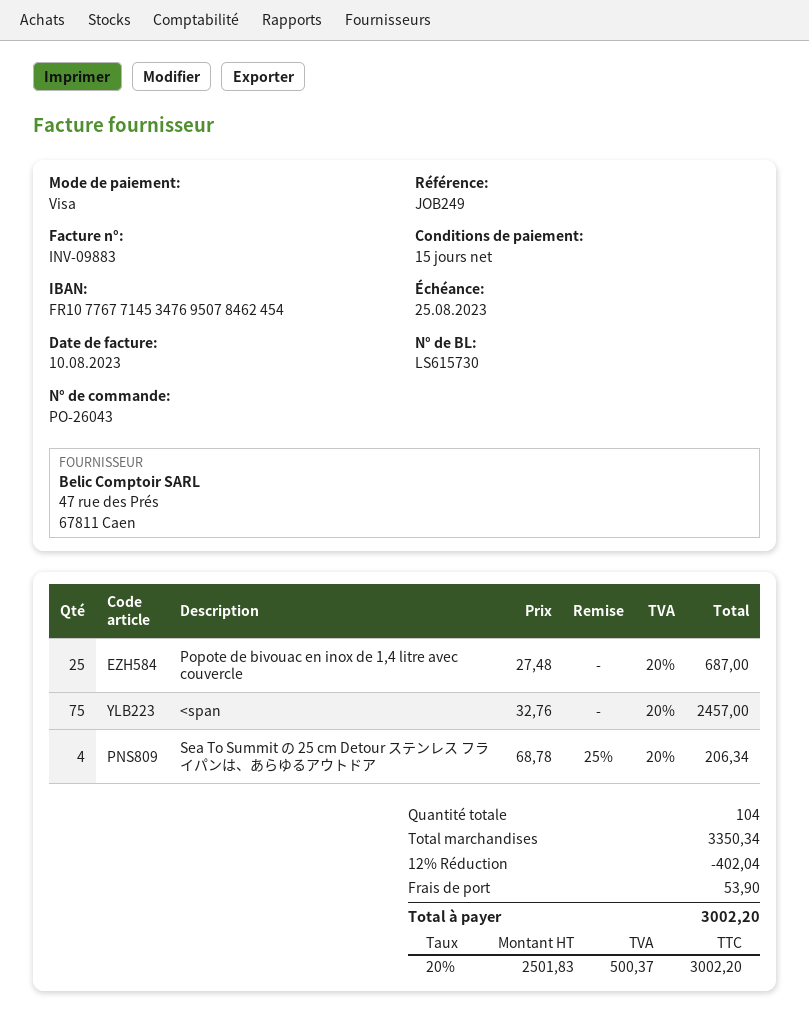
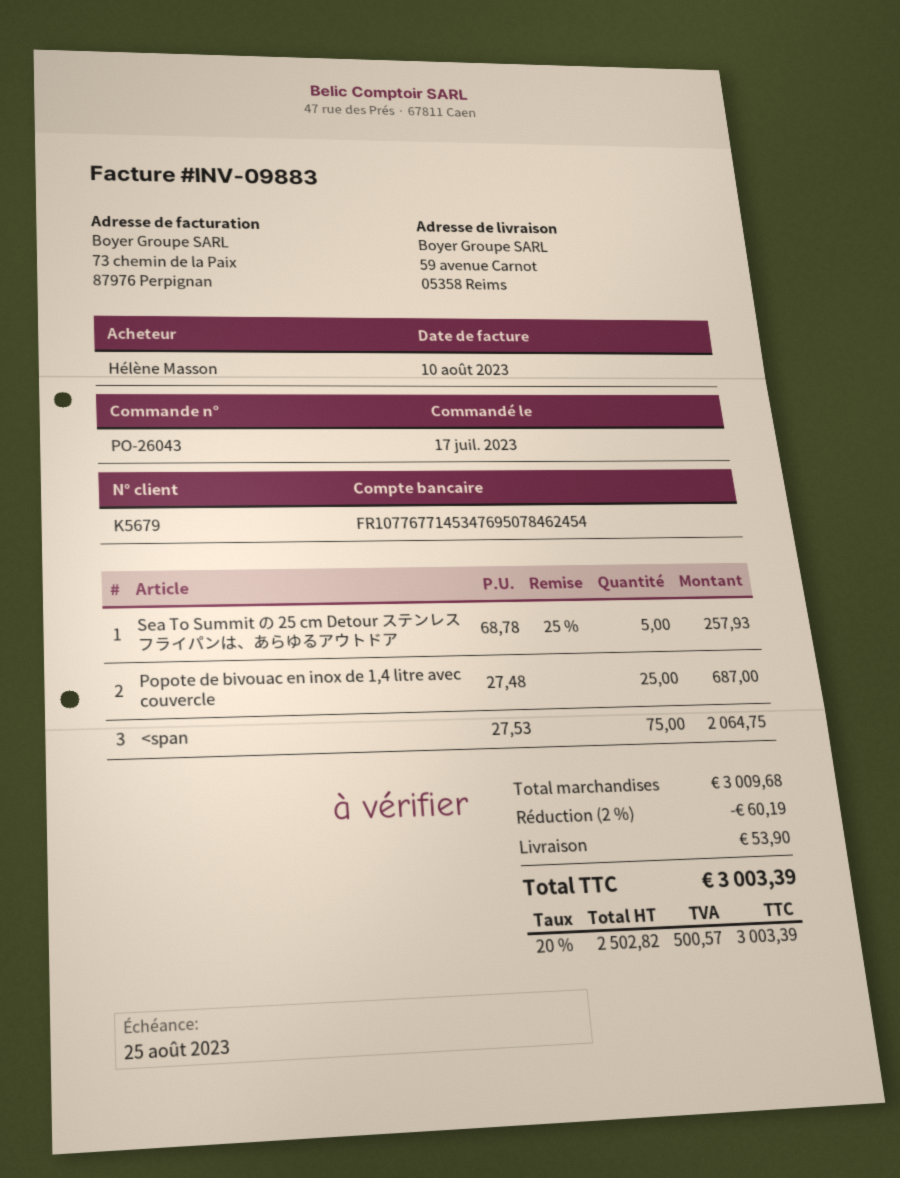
<span: 75 x 32.76 = 2457.00 -> 75 x 27.53 = 2064.75
Sea To Summit の 25 cm Detour ステンレス フライパンは、あらゆるアウトドア: 4 x 68.78 - 25% = 206.34 -> 5 x 68.78 - 25% = 257.93
subtotal: 3350.34 -> 3009.68
discount: 12% = 402.04 -> 2% = 60.19
net: 2501.83 -> 2502.82
tax: 20% = 500.37 -> 20% = 500.57
total: 3002.20 -> 3003.39

